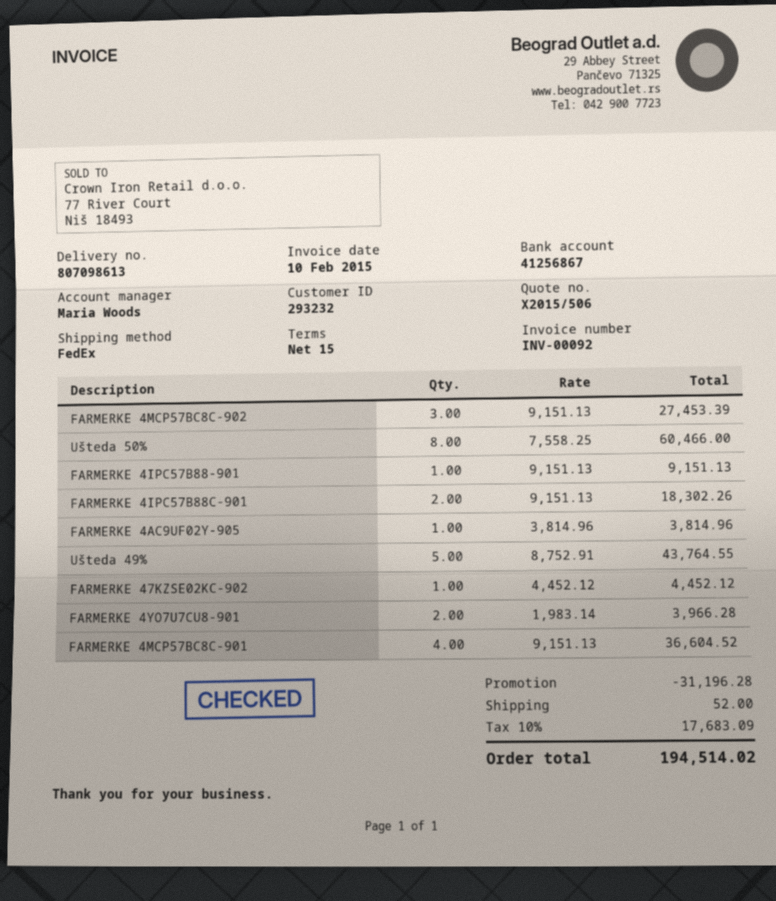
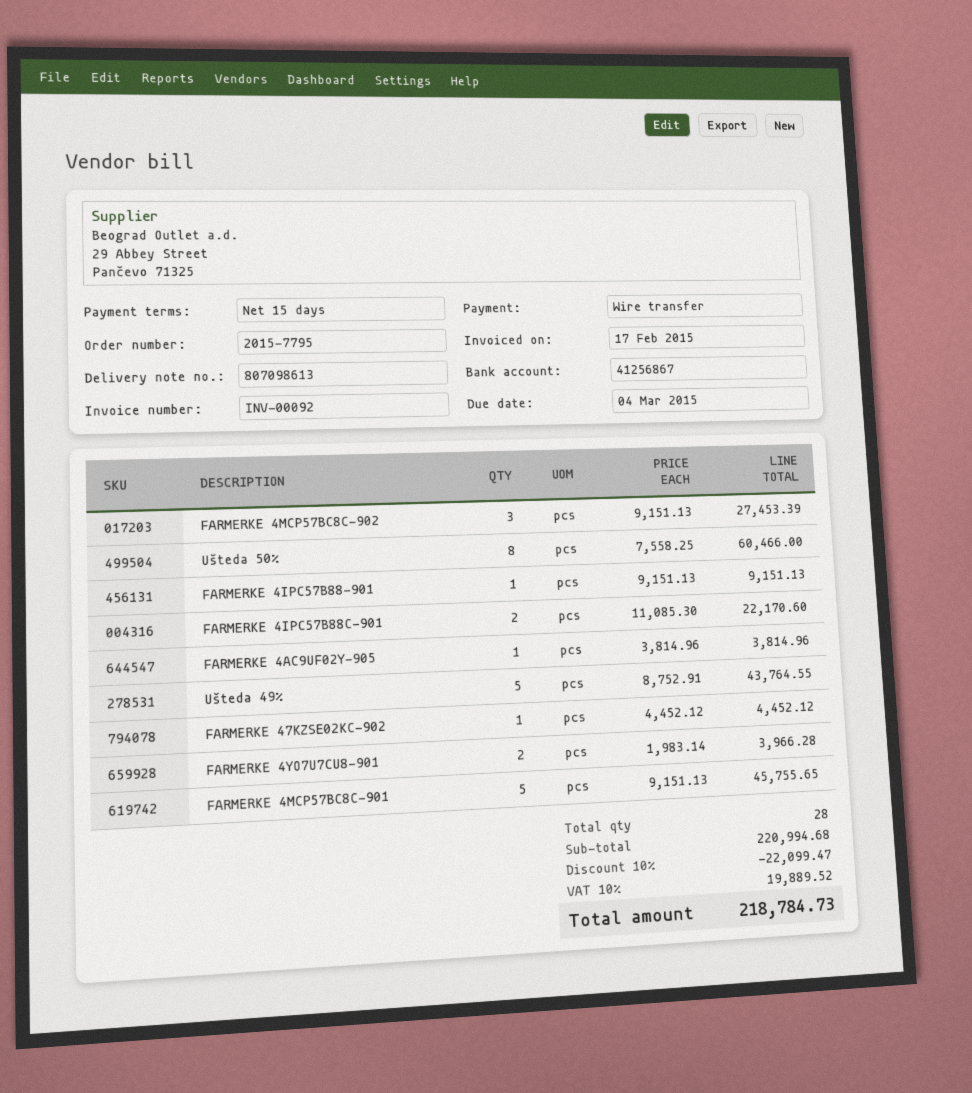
invoice date: 2015-02-10 -> 2015-02-17
FARMERKE 4IPC57B88C-901: 2 x 9151.13 = 18302.26 -> 2 x 11085.30 = 22170.60
FARMERKE 4MCP57BC8C-901: 4 x 9151.13 = 36604.52 -> 5 x 9151.13 = 45755.65
discount: 31196.28 -> 22099.47
shipping: 52.00 -> none
tax: 10% = 17683.09 -> 10% = 19889.52
total: 194514.02 -> 218784.73

